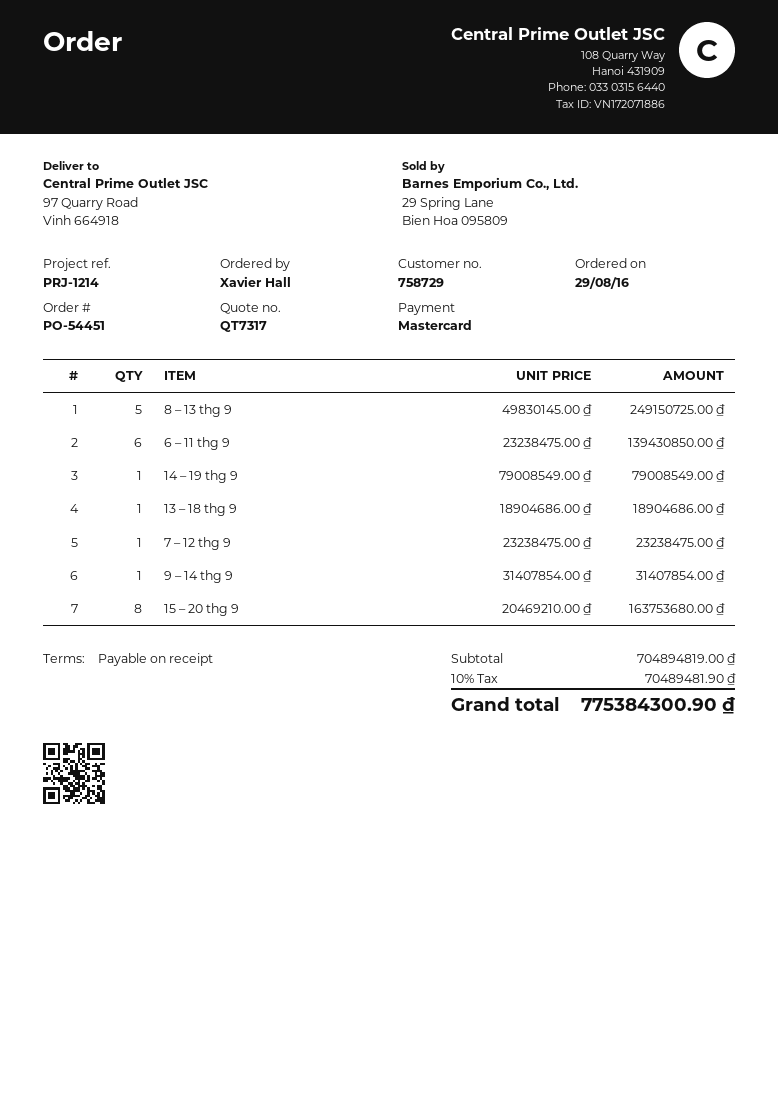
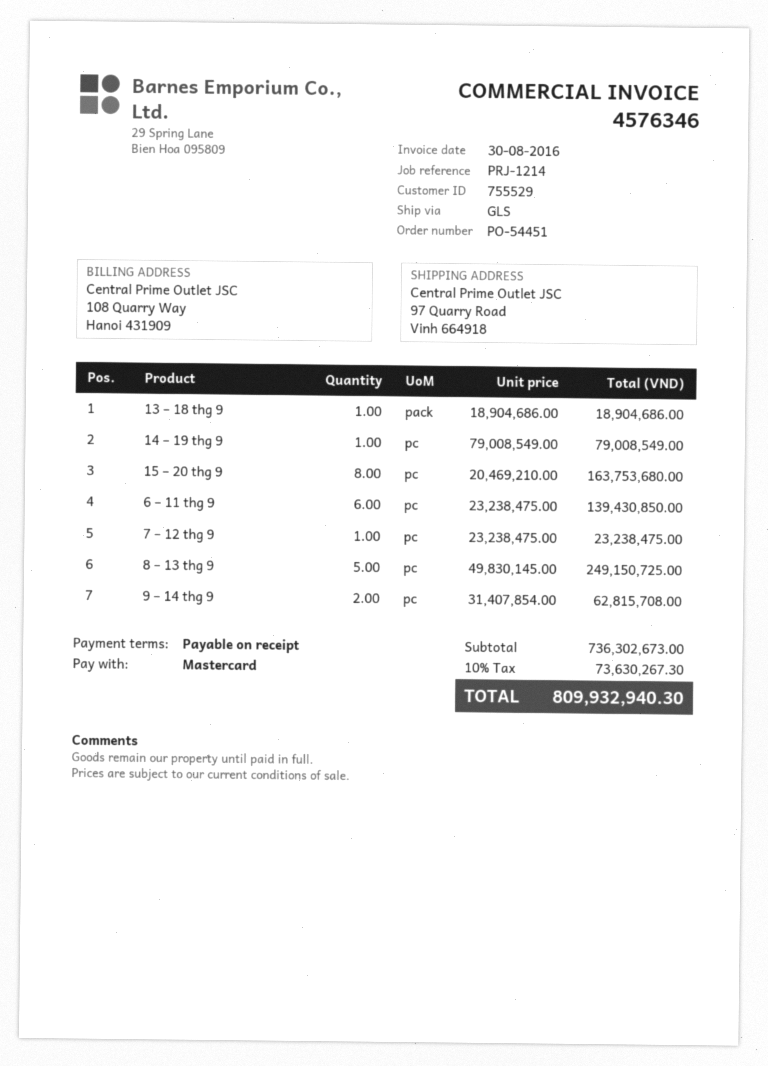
customer number: 758729 -> 755529
9 – 14 thg 9: 1 x 31407854.00 = 31407854.00 -> 2 x 31407854.00 = 62815708.00
subtotal: 704894819.00 -> 736302673.00
tax: 10% = 70489481.90 -> 10% = 73630267.30
total: 775384300.90 -> 809932940.30

